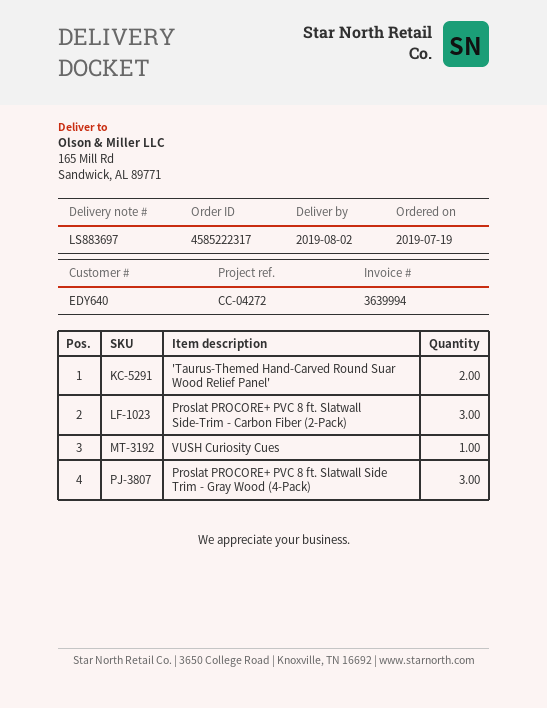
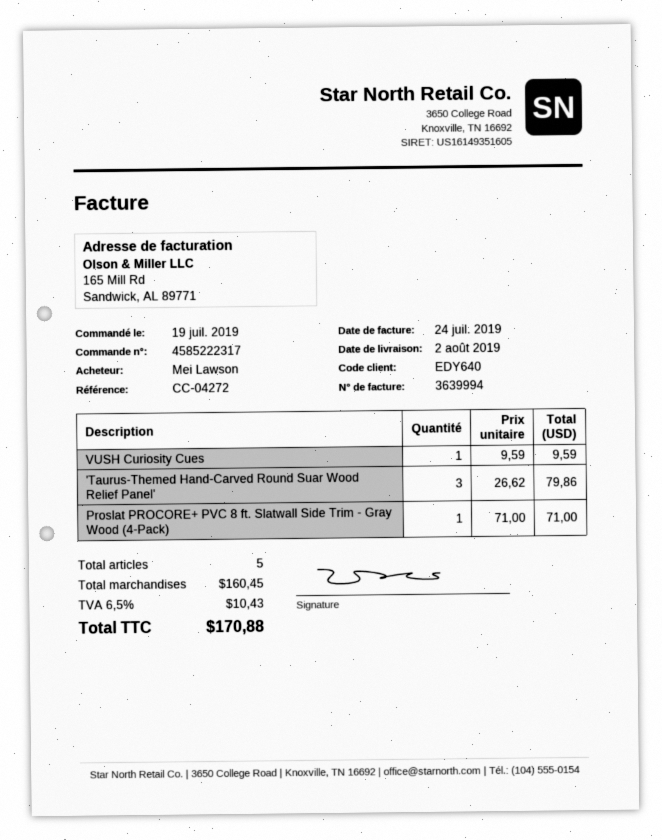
'Taurus-Themed Hand-Carved Round Suar Wood Relief Panel': 2 -> 3
Proslat PROCORE+ PVC 8 ft. Slatwall Side-Trim - Carbon Fiber (2-Pack): 3 -> none
Proslat PROCORE+ PVC 8 ft. Slatwall Side Trim - Gray Wood (4-Pack): 3 -> 1

